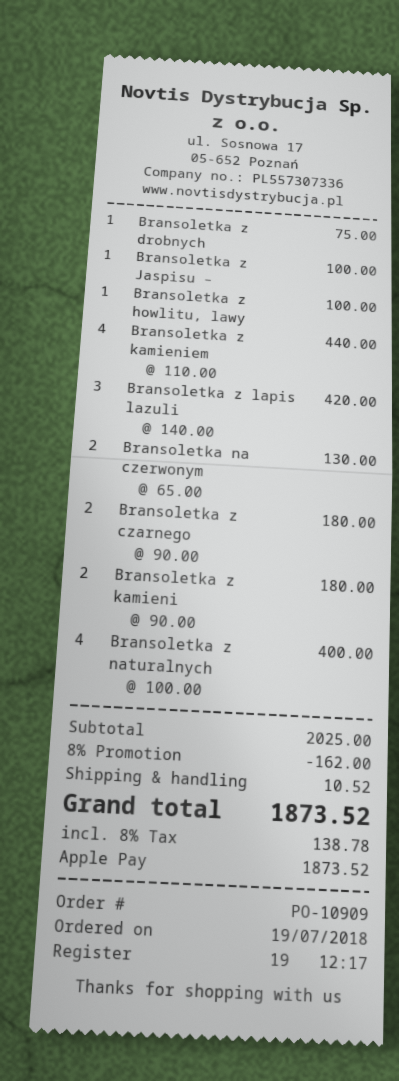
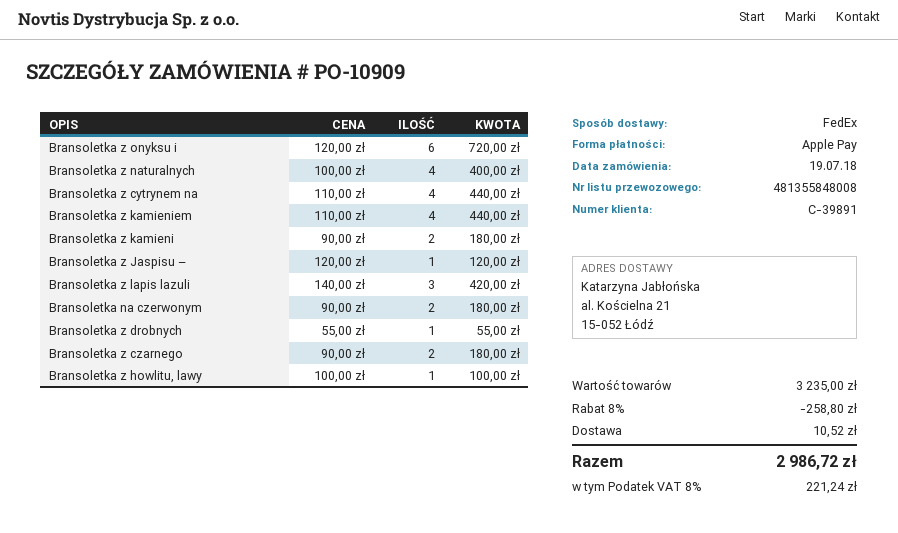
Bransoletka z drobnych: 1 x 75.00 = 75.00 -> 1 x 55.00 = 55.00
Bransoletka z Jaspisu –: 1 x 100.00 = 100.00 -> 1 x 120.00 = 120.00
Bransoletka na czerwonym: 2 x 65.00 = 130.00 -> 2 x 90.00 = 180.00
Bransoletka z onyksu i: none -> 6 x 120.00 = 720.00
Bransoletka z cytrynem na: none -> 4 x 110.00 = 440.00
subtotal: 2025.00 -> 3235.00
discount: 8% = 162.00 -> 8% = 258.80
tax: 8% = 138.78 -> 8% = 221.24
total: 1873.52 -> 2986.72

